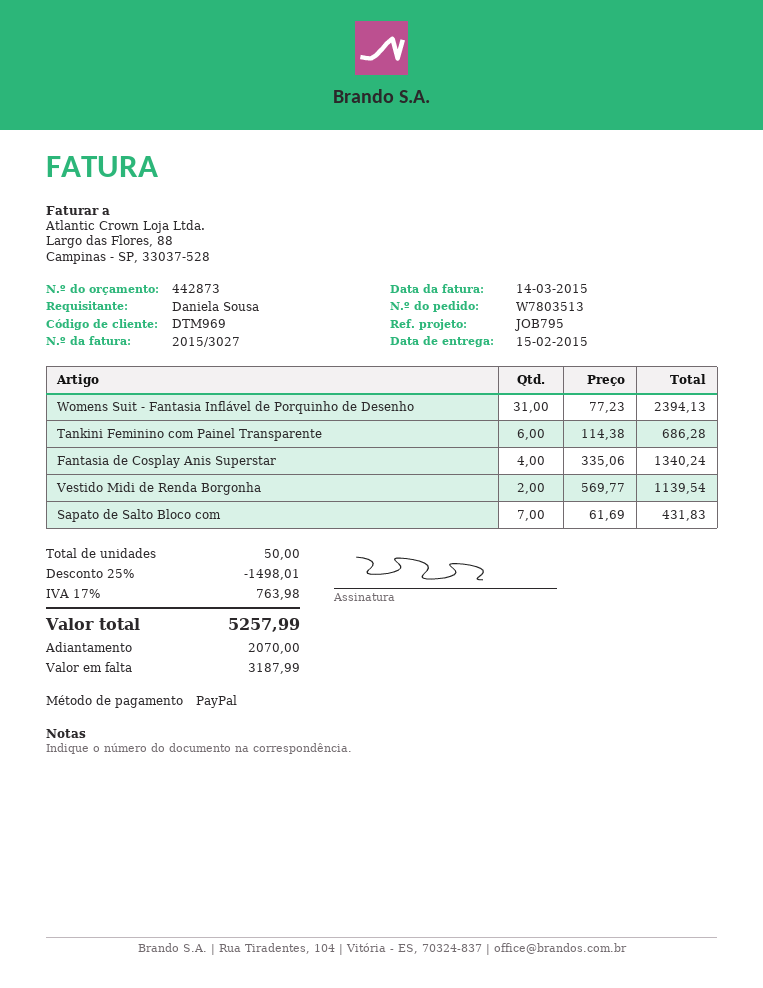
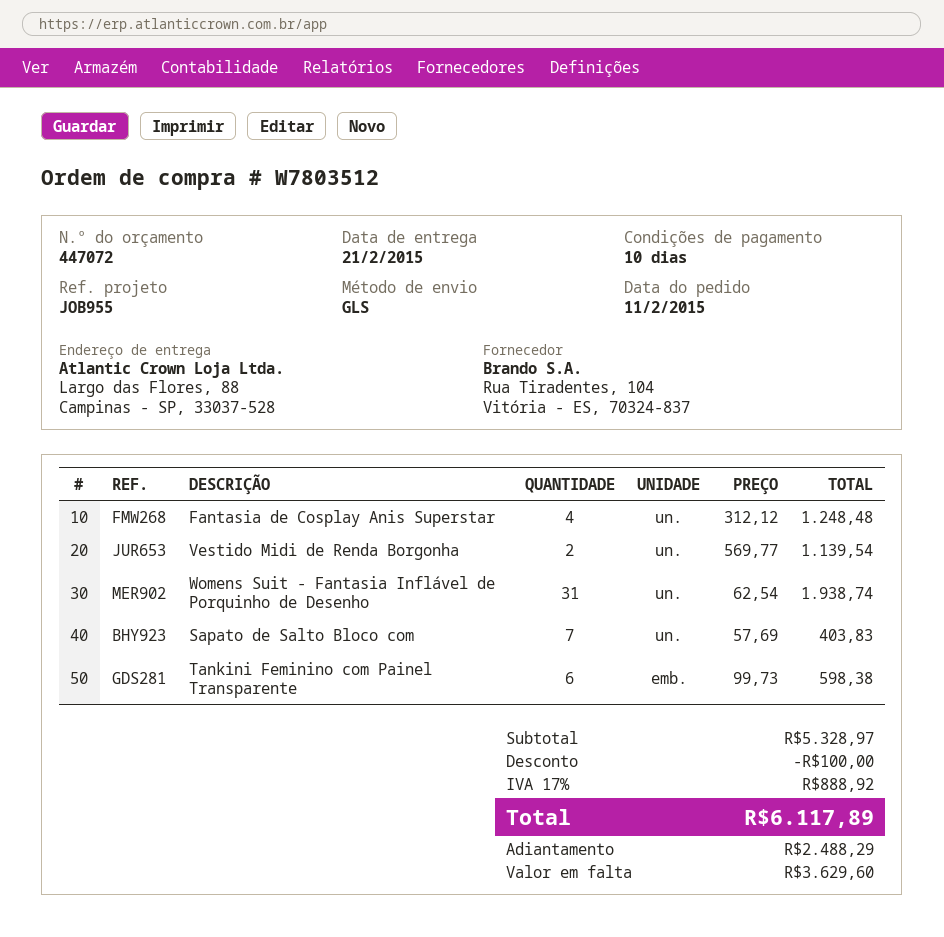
quote number: 442873 -> 447072
order number: W7803513 -> W7803512
delivery date: 2015-02-15 -> 2015-02-21
reference: JOB795 -> JOB955
Womens Suit - Fantasia Inflável de Porquinho de Desenho: 31 x 77.23 = 2394.13 -> 31 x 62.54 = 1938.74
Tankini Feminino com Painel Transparente: 6 x 114.38 = 686.28 -> 6 x 99.73 = 598.38
Fantasia de Cosplay Anis Superstar: 4 x 335.06 = 1340.24 -> 4 x 312.12 = 1248.48
Sapato de Salto Bloco com: 7 x 61.69 = 431.83 -> 7 x 57.69 = 403.83
discount: 1498.01 -> 100.00
tax: 17% = 763.98 -> 17% = 888.92
total: 5257.99 -> 6117.89
deposit: 2070.00 -> 2488.29
balance: 3187.99 -> 3629.60

